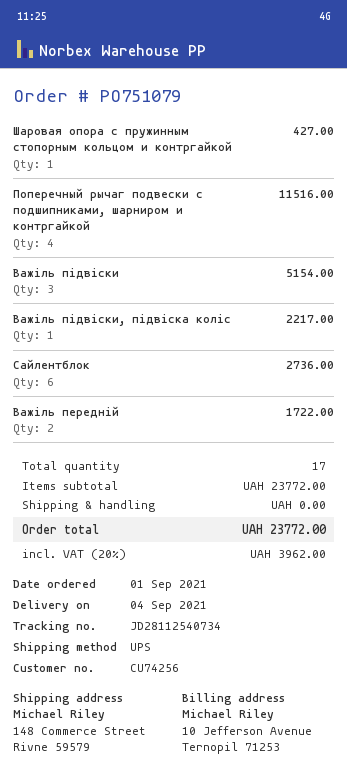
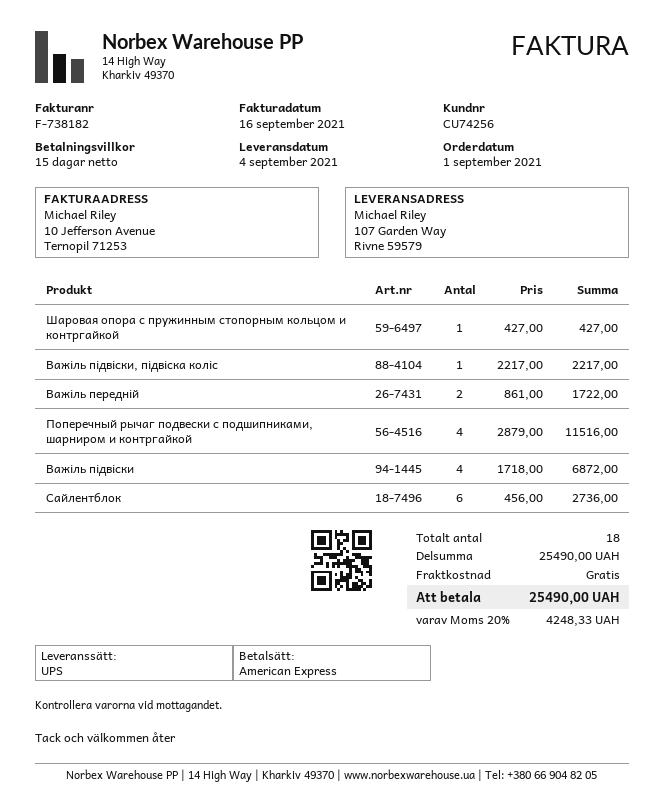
ship to: 148 Commerce Street, Rivne 59579 -> 107 Garden Way, Rivne 59579
Важіль підвіски: 3 for 5154.00 -> 4 for 6872.00
total quantity: 17 -> 18
subtotal: 23772.00 -> 25490.00
tax: 20% = 3962.00 -> 20% = 4248.33
total: 23772.00 -> 25490.00

